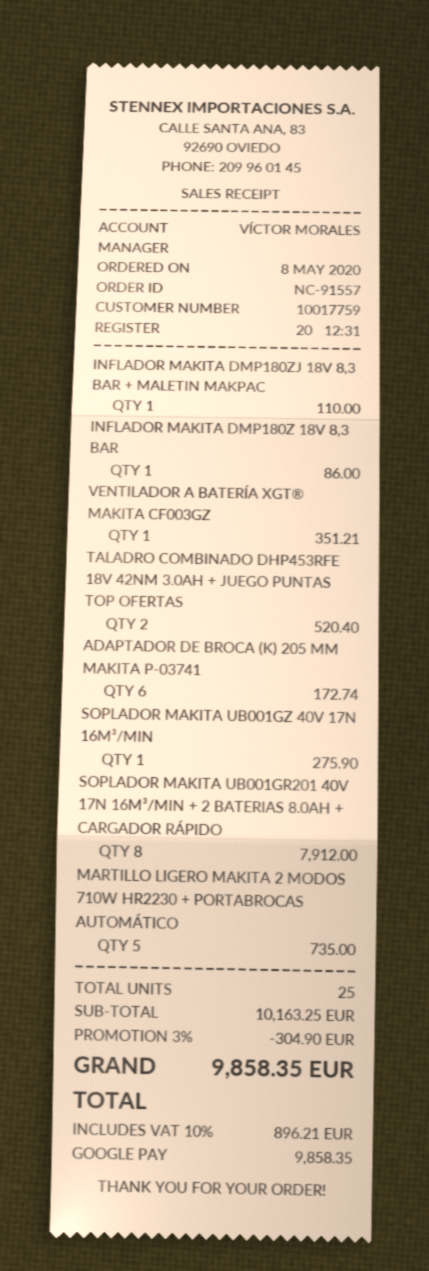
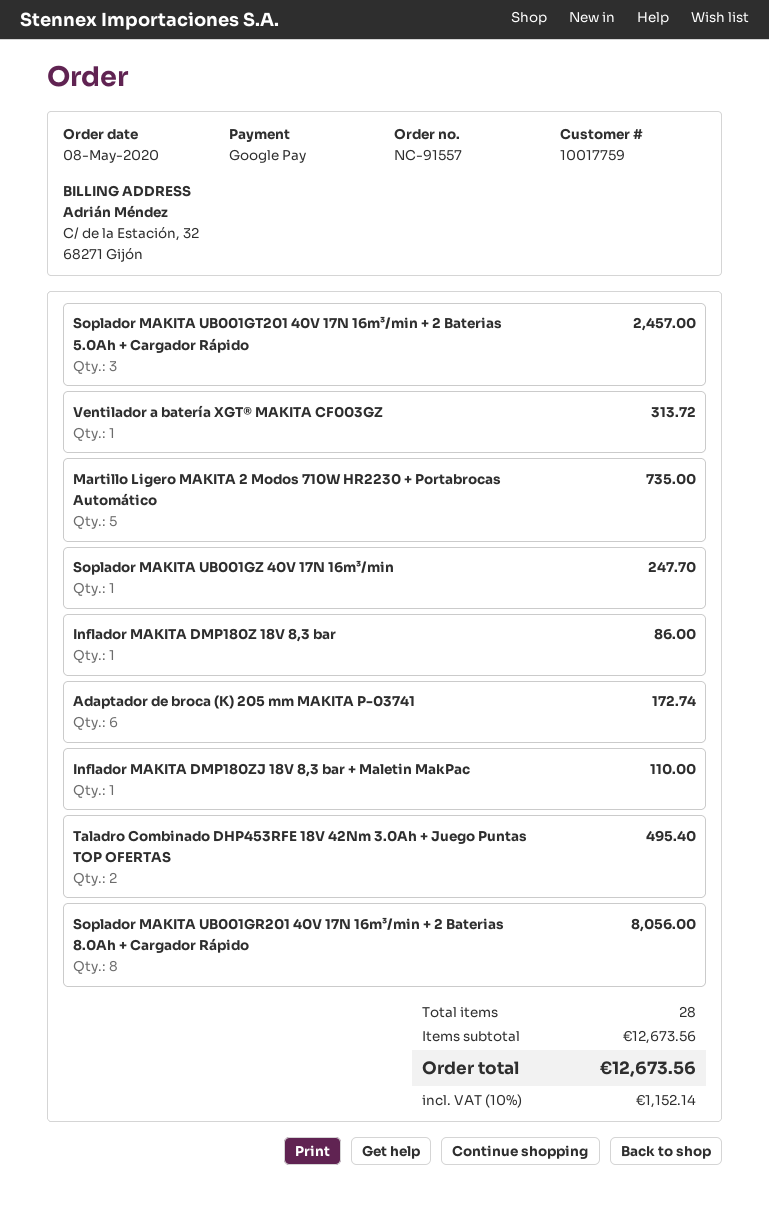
VENTILADOR A BATERÍA XGT® MAKITA CF003GZ: 1 for 351.21 -> 1 for 313.72
TALADRO COMBINADO DHP453RFE 18V 42NM 3.0AH + JUEGO PUNTAS TOP OFERTAS: 2 for 520.40 -> 2 for 495.40
SOPLADOR MAKITA UB001GZ 40V 17N 16M³/MIN: 1 for 275.90 -> 1 for 247.70
SOPLADOR MAKITA UB001GR201 40V 17N 16M³/MIN + 2 BATERIAS 8.0AH + CARGADOR RÁPIDO: 8 for 7912.00 -> 8 for 8056.00
Soplador MAKITA UB001GT201 40V 17N 16m³/min + 2 Baterias 5.0Ah + Cargador Rápido: none -> 3 for 2457.00
total quantity: 25 -> 28
subtotal: 10163.25 -> 12673.56
discount: 3% = 304.90 -> none
tax: 10% = 896.21 -> 10% = 1152.14
total: 9858.35 -> 12673.56

